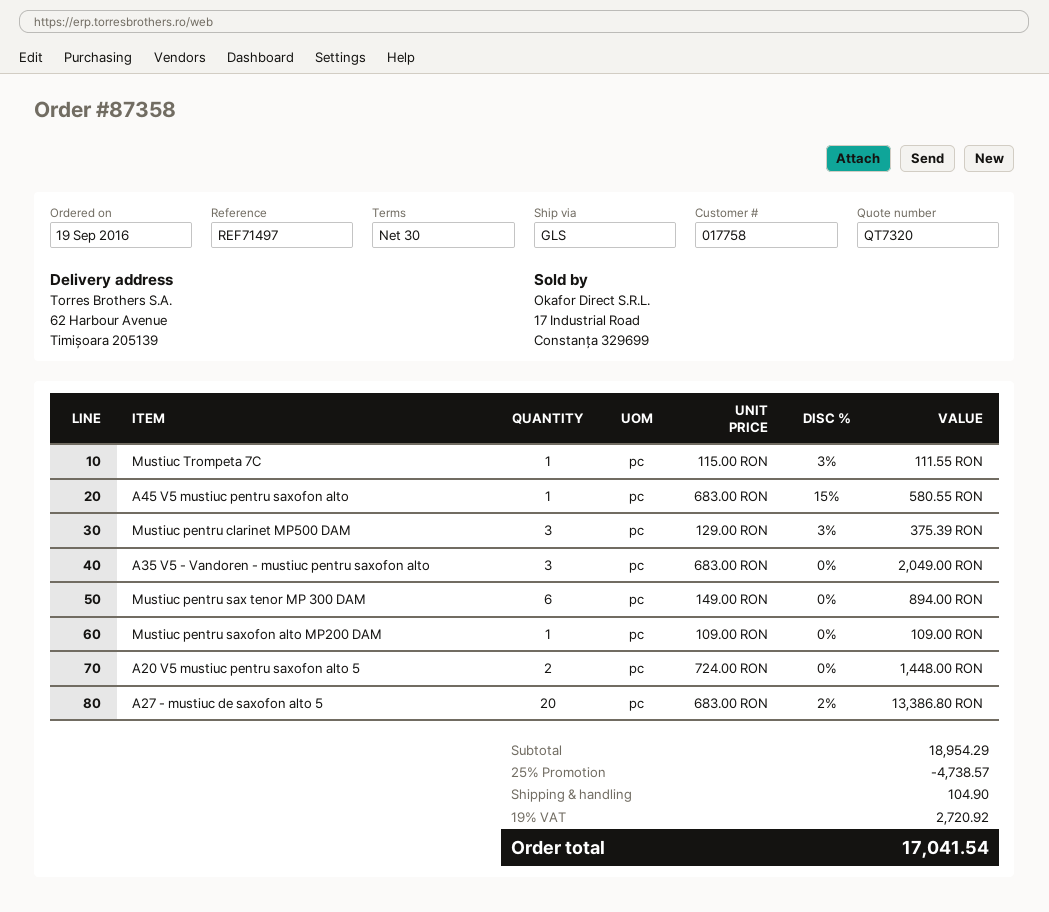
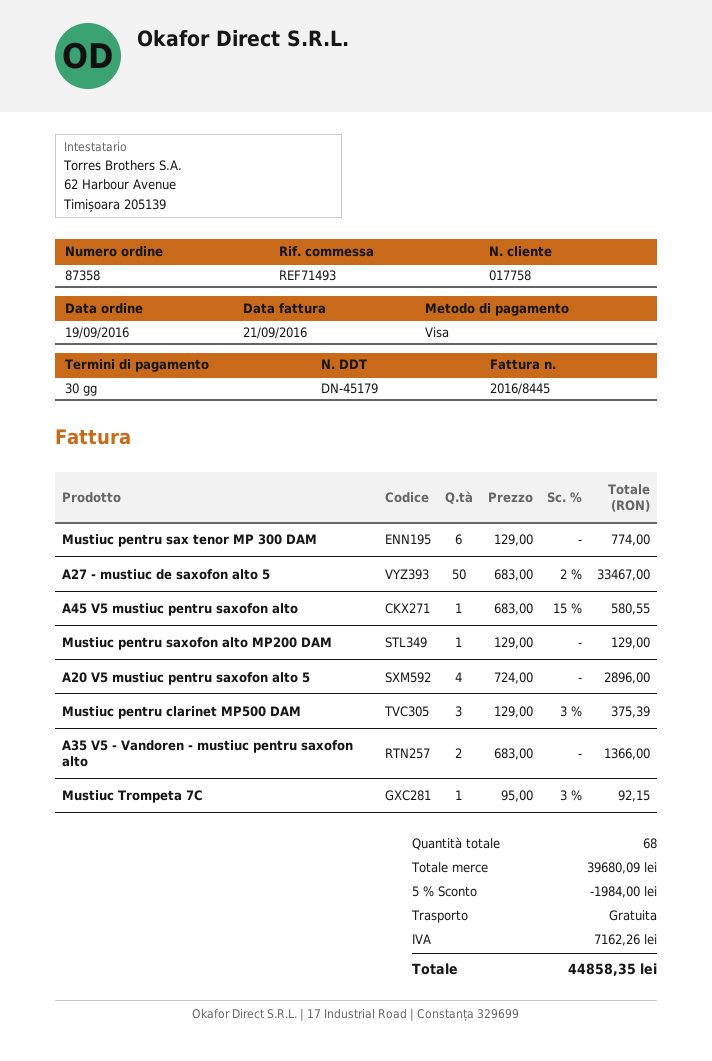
reference: REF71497 -> REF71493
Mustiuc Trompeta 7C: 1 x 115.00 - 3% = 111.55 -> 1 x 95.00 - 3% = 92.15
A35 V5 - Vandoren - mustiuc pentru saxofon alto: 3 x 683.00 = 2049.00 -> 2 x 683.00 = 1366.00
Mustiuc pentru sax tenor MP 300 DAM: 6 x 149.00 = 894.00 -> 6 x 129.00 = 774.00
Mustiuc pentru saxofon alto MP200 DAM: 1 x 109.00 = 109.00 -> 1 x 129.00 = 129.00
A20 V5 mustiuc pentru saxofon alto 5: 2 x 724.00 = 1448.00 -> 4 x 724.00 = 2896.00
A27 - mustiuc de saxofon alto 5: 20 x 683.00 - 2% = 13386.80 -> 50 x 683.00 - 2% = 33467.00
subtotal: 18954.29 -> 39680.09
discount: 25% = 4738.57 -> 5% = 1984.00
shipping: 104.90 -> 0.00
tax: 2720.92 -> 7162.26
total: 17041.54 -> 44858.35

